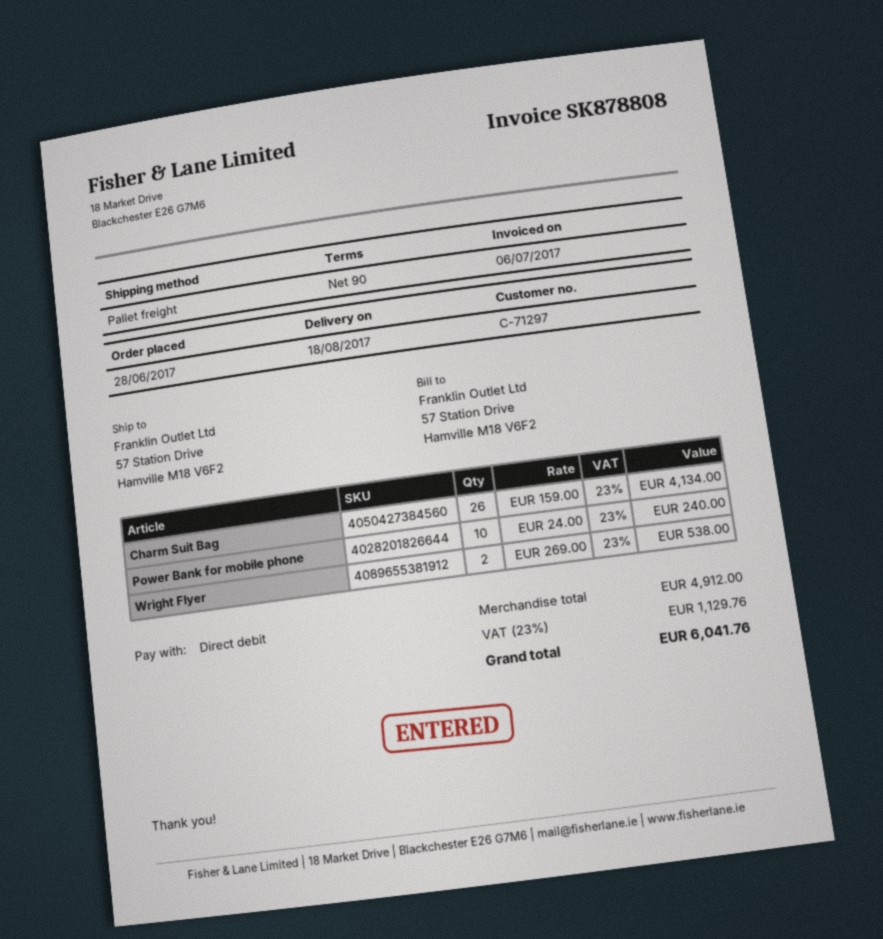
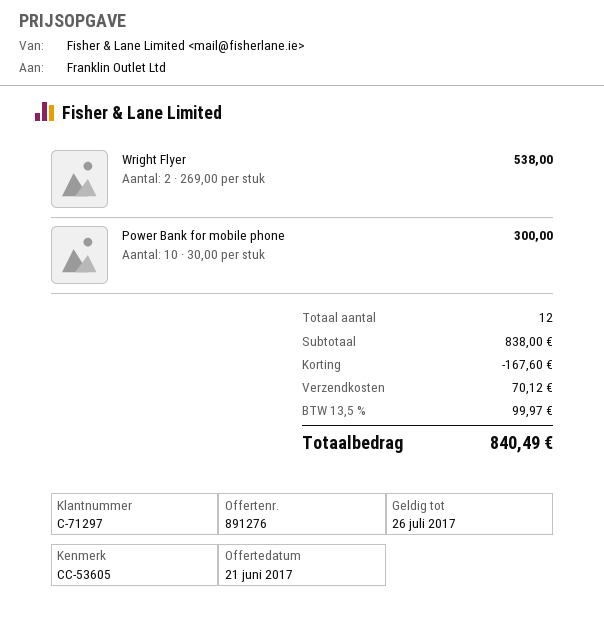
Charm Suit Bag: 26 x 159.00 = 4134.00 -> none
Power Bank for mobile phone: 10 x 24.00 = 240.00 -> 10 x 30.00 = 300.00
subtotal: 4912.00 -> 838.00
discount: none -> 167.60
shipping: none -> 70.12
tax: 23% = 1129.76 -> 13.5% = 99.97
total: 6041.76 -> 840.49

